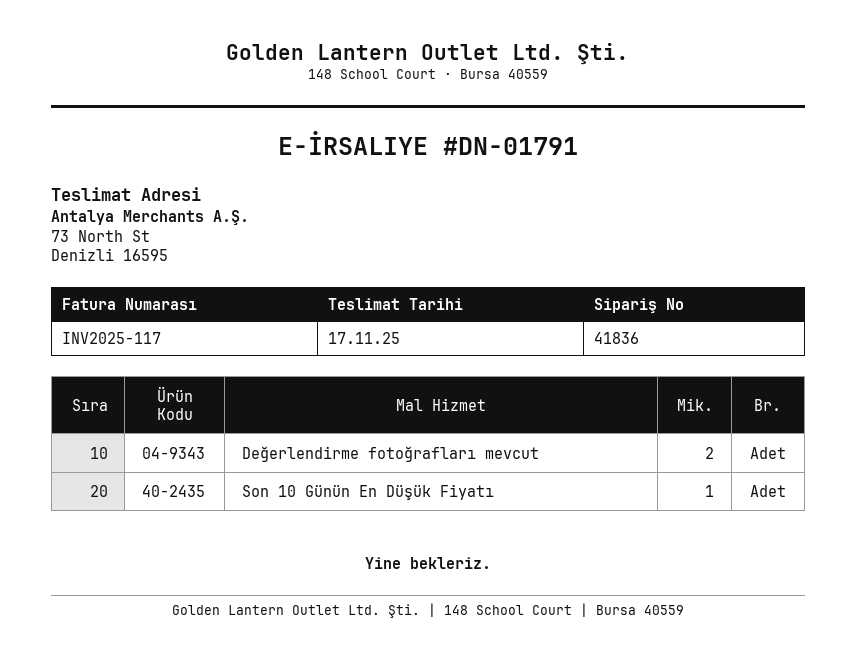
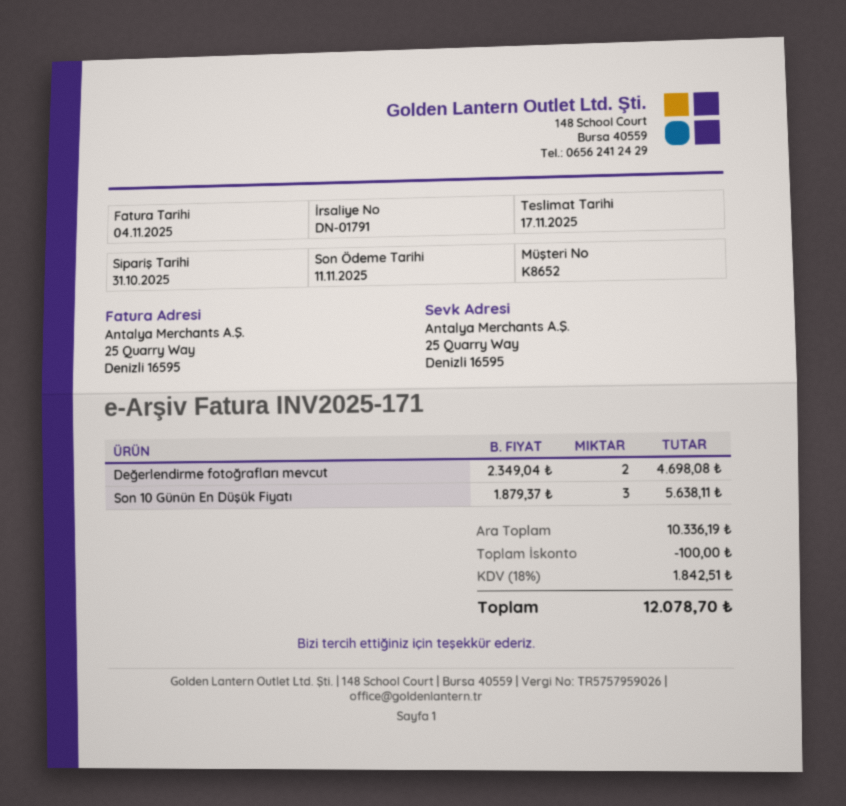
invoice number: INV2025-117 -> INV2025-171
ship to: 73 North St, Denizli 16595 -> 25 Quarry Way, Denizli 16595
Son 10 Günün En Düşük Fiyatı: 1 -> 3

